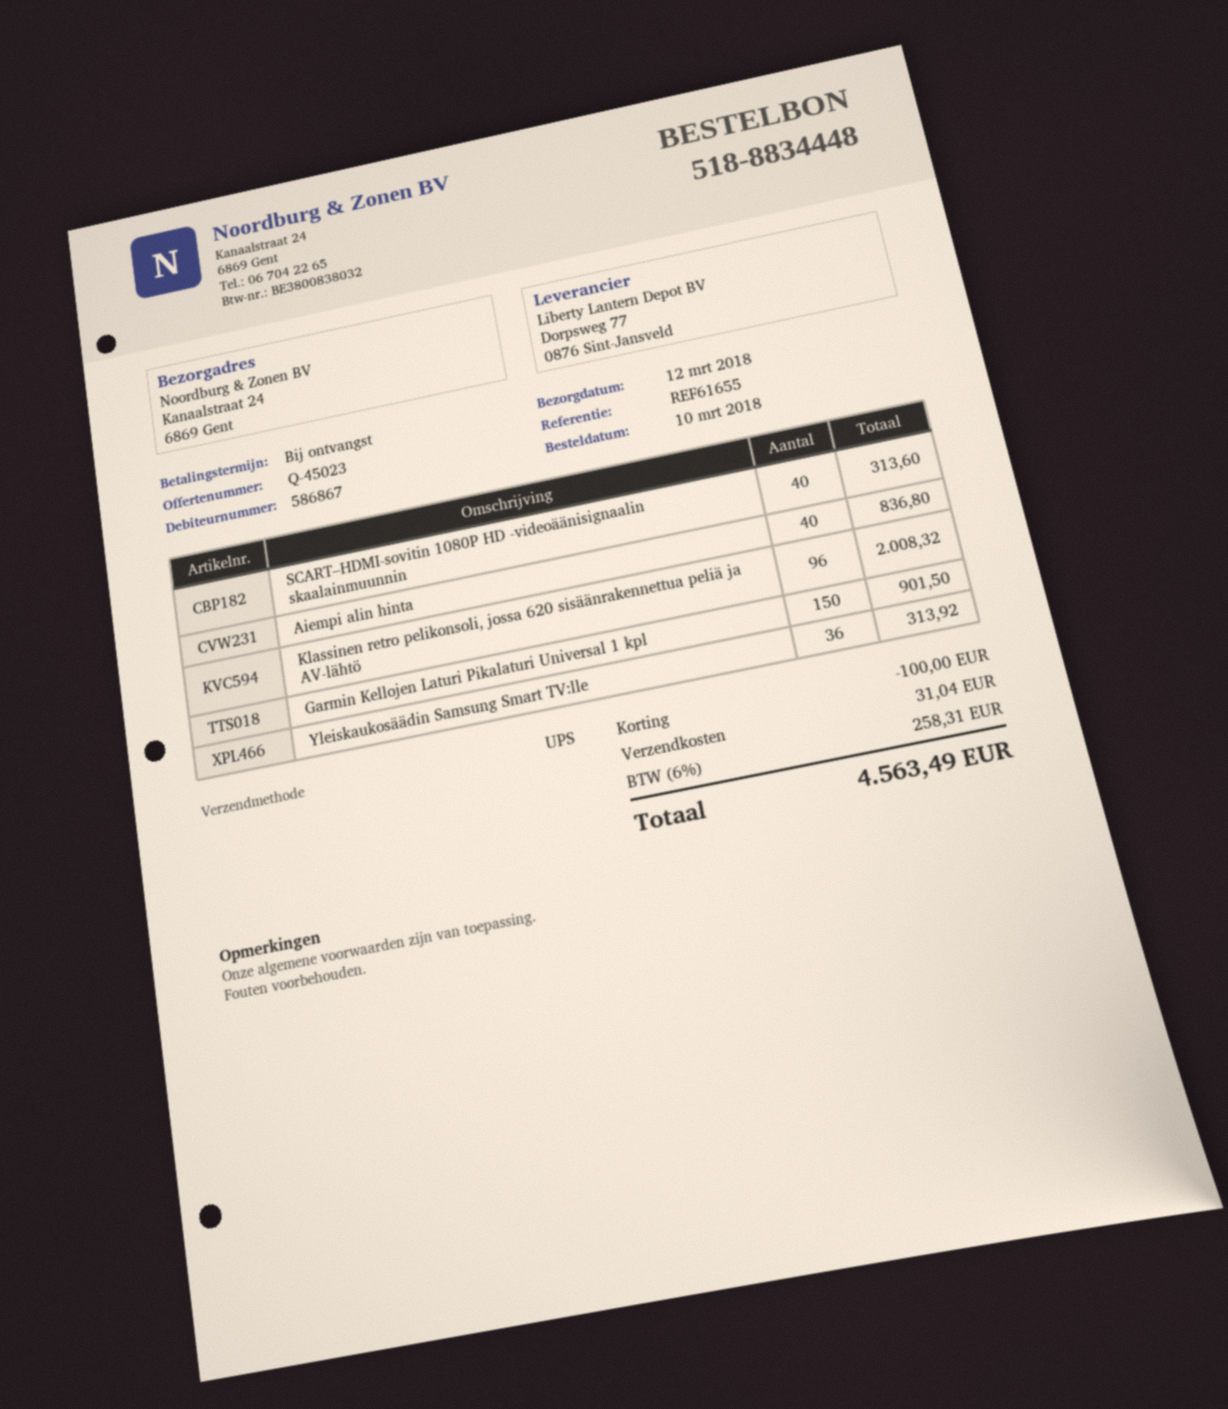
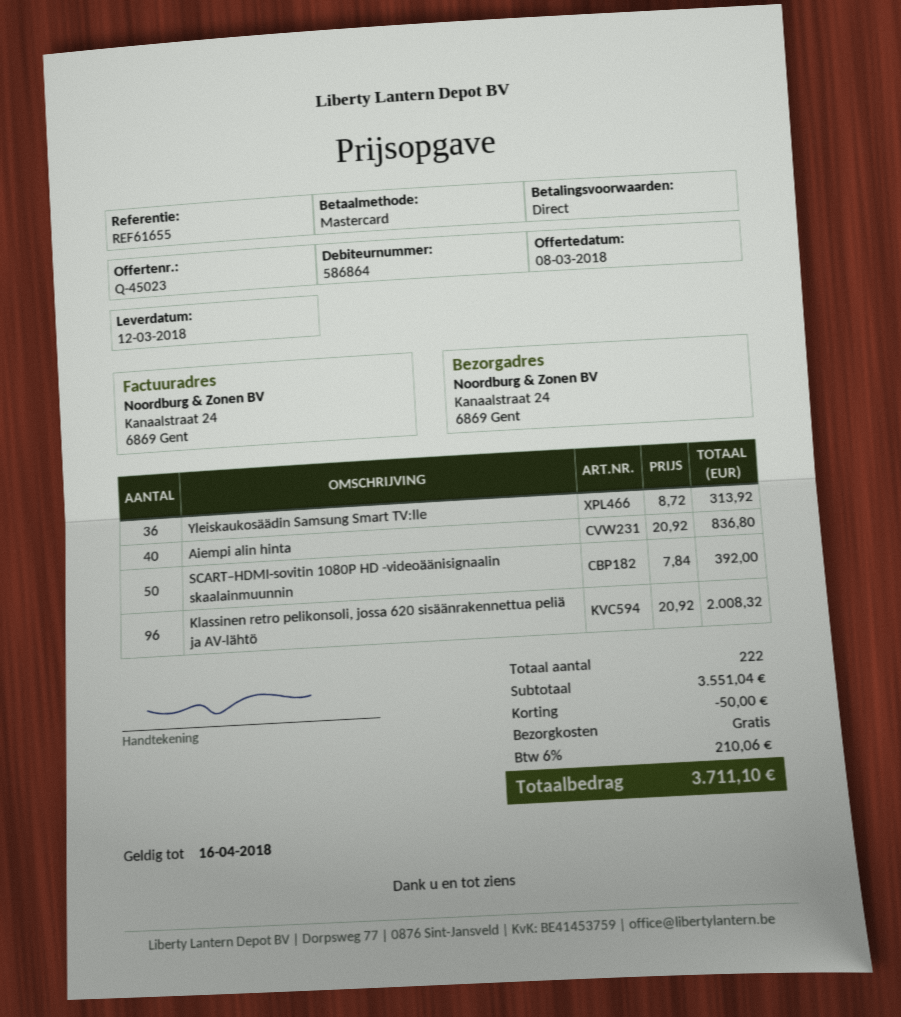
customer number: 586867 -> 586864
SCART–HDMI-sovitin 1080P HD -videoäänisignaalin skaalainmuunnin: 40 for 313.60 -> 50 for 392.00
Garmin Kellojen Laturi Pikalaturi Universal 1 kpl: 150 for 901.50 -> none
discount: 100.00 -> 50.00
shipping: 31.04 -> 0.00
tax: 6% = 258.31 -> 6% = 210.06
total: 4563.49 -> 3711.10

